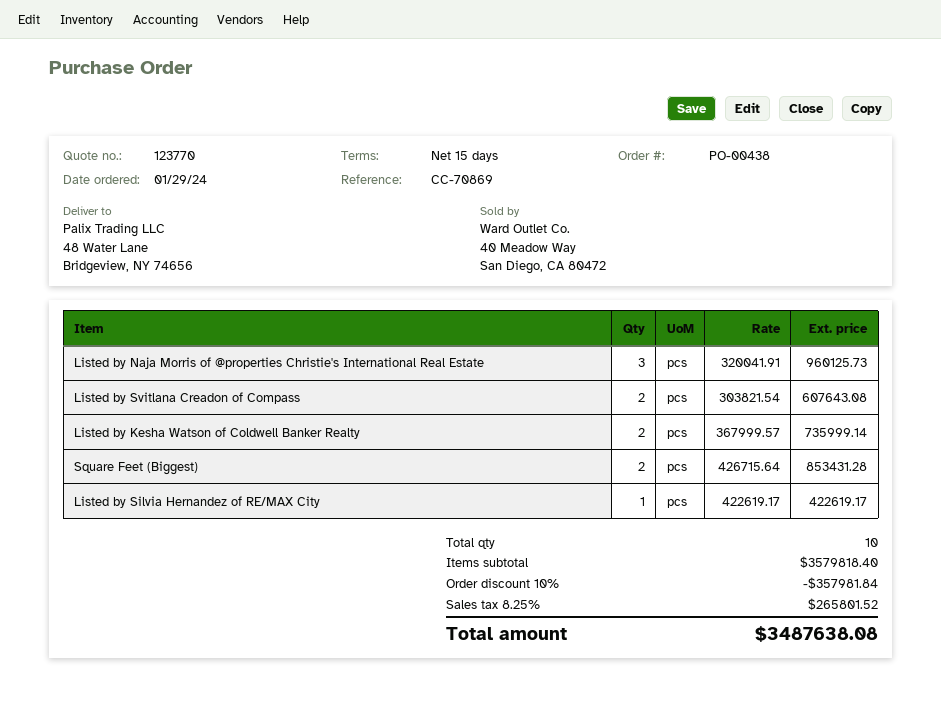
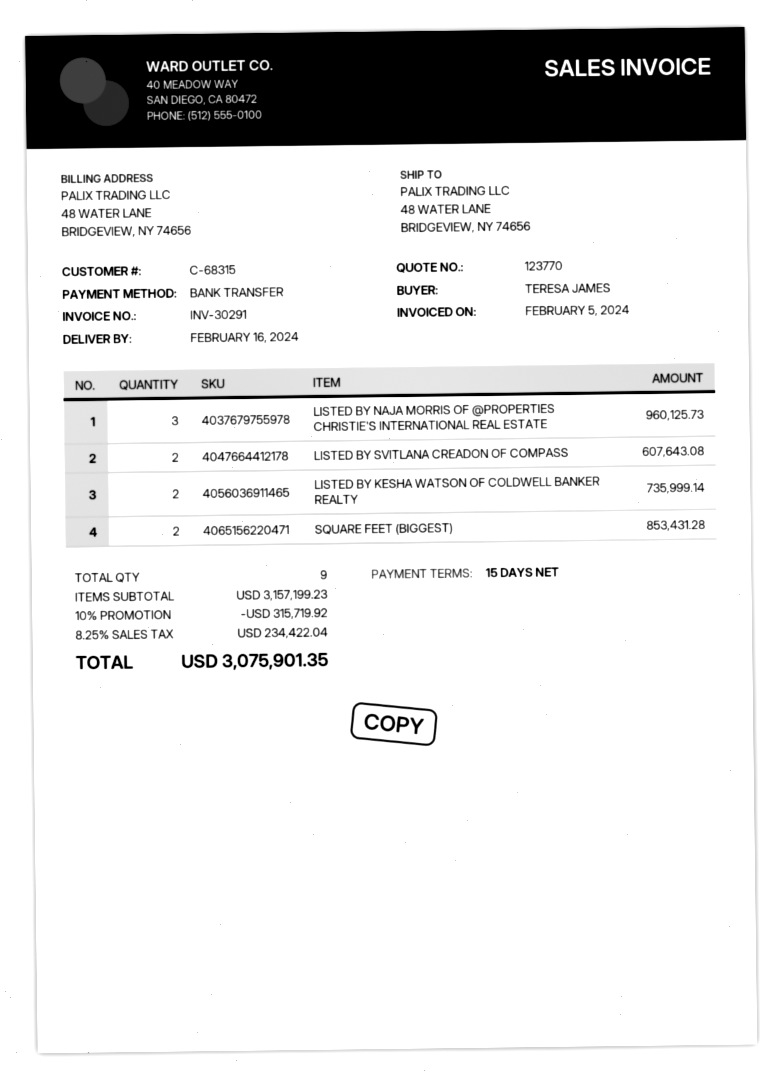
Listed by Silvia Hernandez of RE/MAX City: 1 for 422619.17 -> none
total quantity: 10 -> 9
subtotal: 3579818.40 -> 3157199.23
discount: 10% = 357981.84 -> 10% = 315719.92
tax: 8.25% = 265801.52 -> 8.25% = 234422.04
total: 3487638.08 -> 3075901.35

